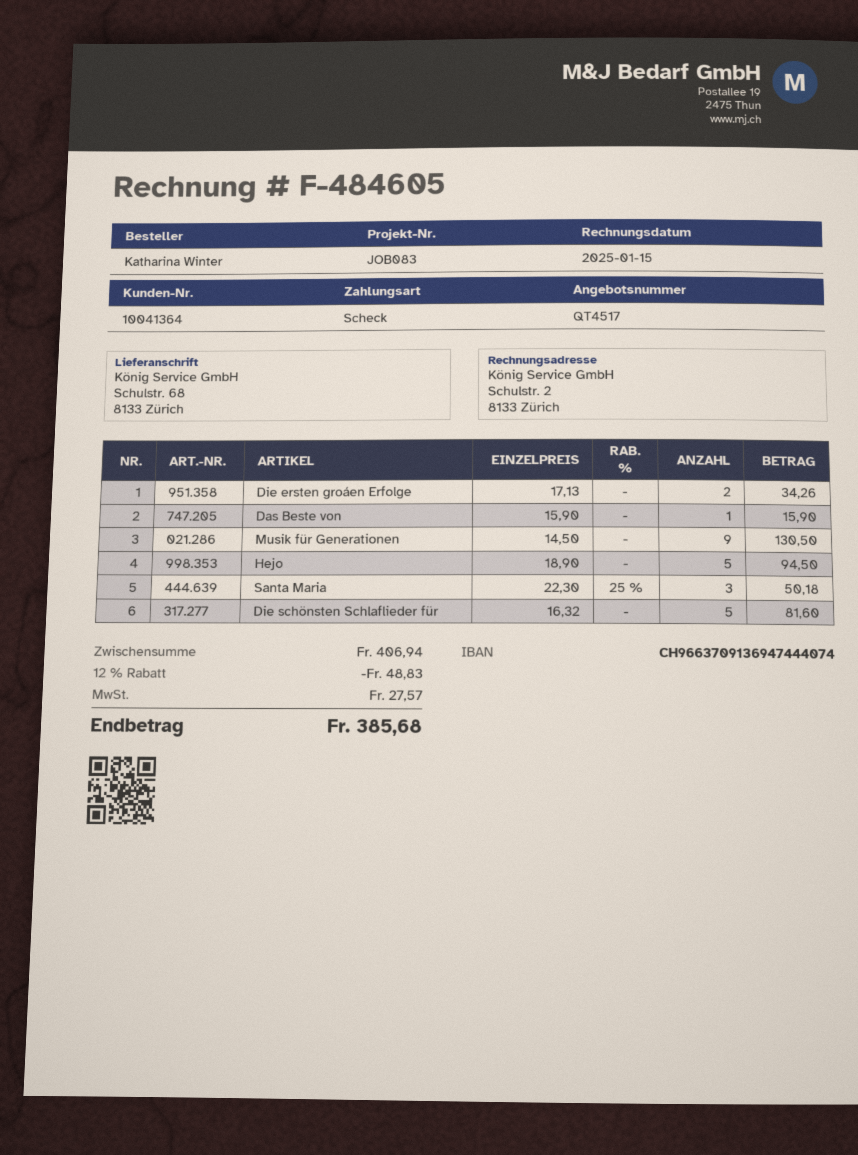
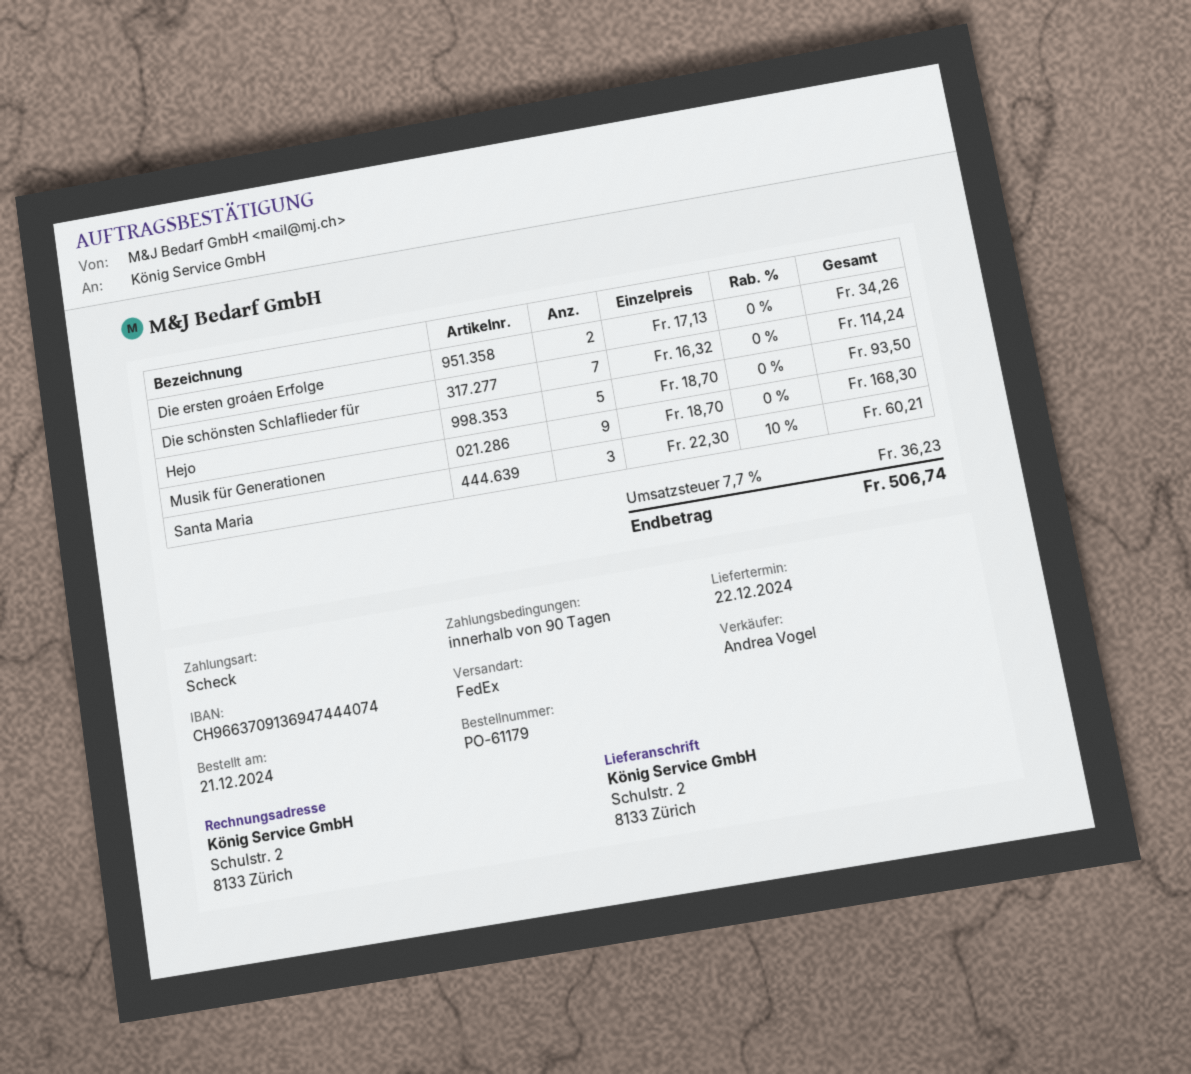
ship to: Schulstr. 68, 8133 Zürich -> Schulstr. 2, 8133 Zürich
Das Beste von: 1 x 15.90 = 15.90 -> none
Musik für Generationen: 9 x 14.50 = 130.50 -> 9 x 18.70 = 168.30
Hejo: 5 x 18.90 = 94.50 -> 5 x 18.70 = 93.50
Santa Maria: 3 x 22.30 - 25% = 50.18 -> 3 x 22.30 - 10% = 60.21
Die schönsten Schlaflieder für: 5 x 16.32 = 81.60 -> 7 x 16.32 = 114.24
discount: 12% = 48.83 -> none
tax: 27.57 -> 36.23
total: 385.68 -> 506.74

